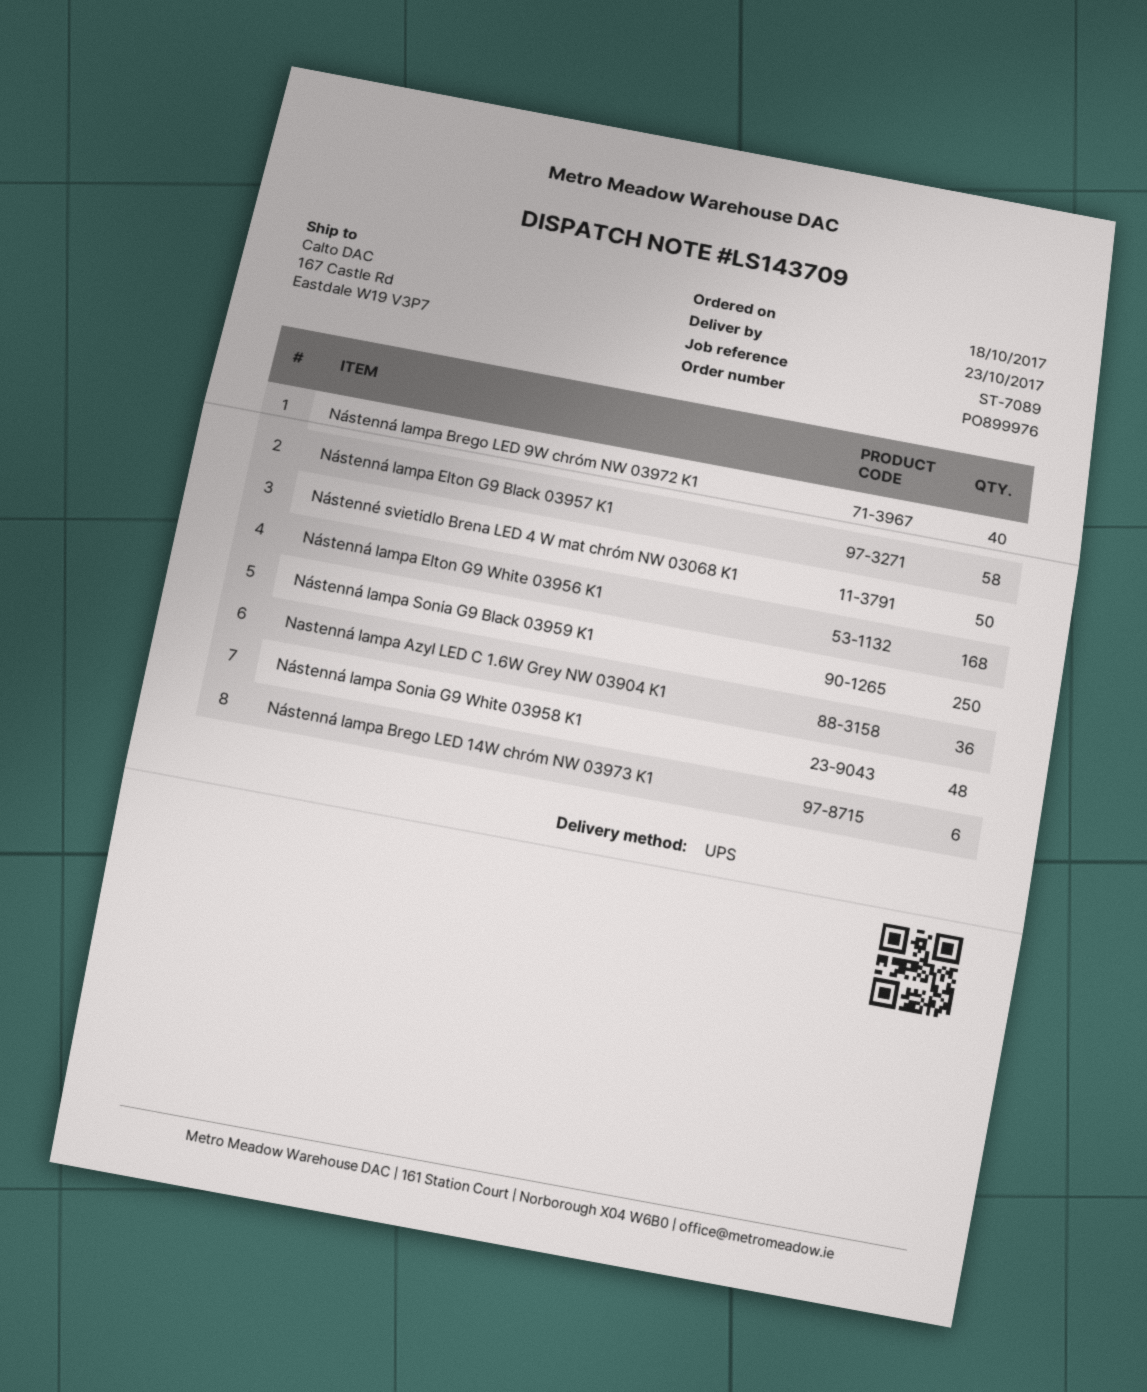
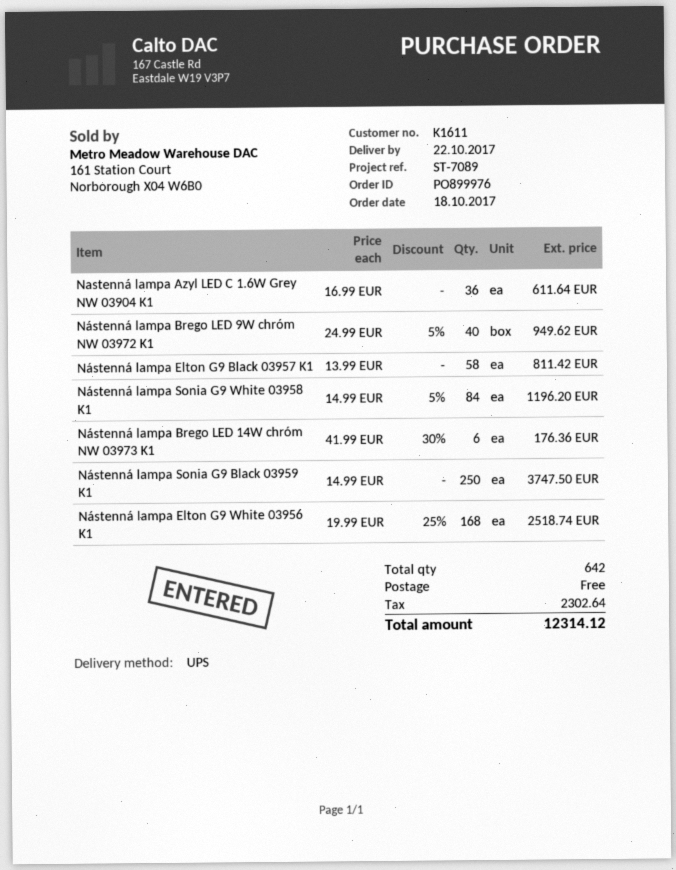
delivery date: 2017-10-23 -> 2017-10-22
Nástenné svietidlo Brena LED 4 W mat chróm NW 03068 K1: 50 -> none
Nástenná lampa Sonia G9 White 03958 K1: 48 -> 84

